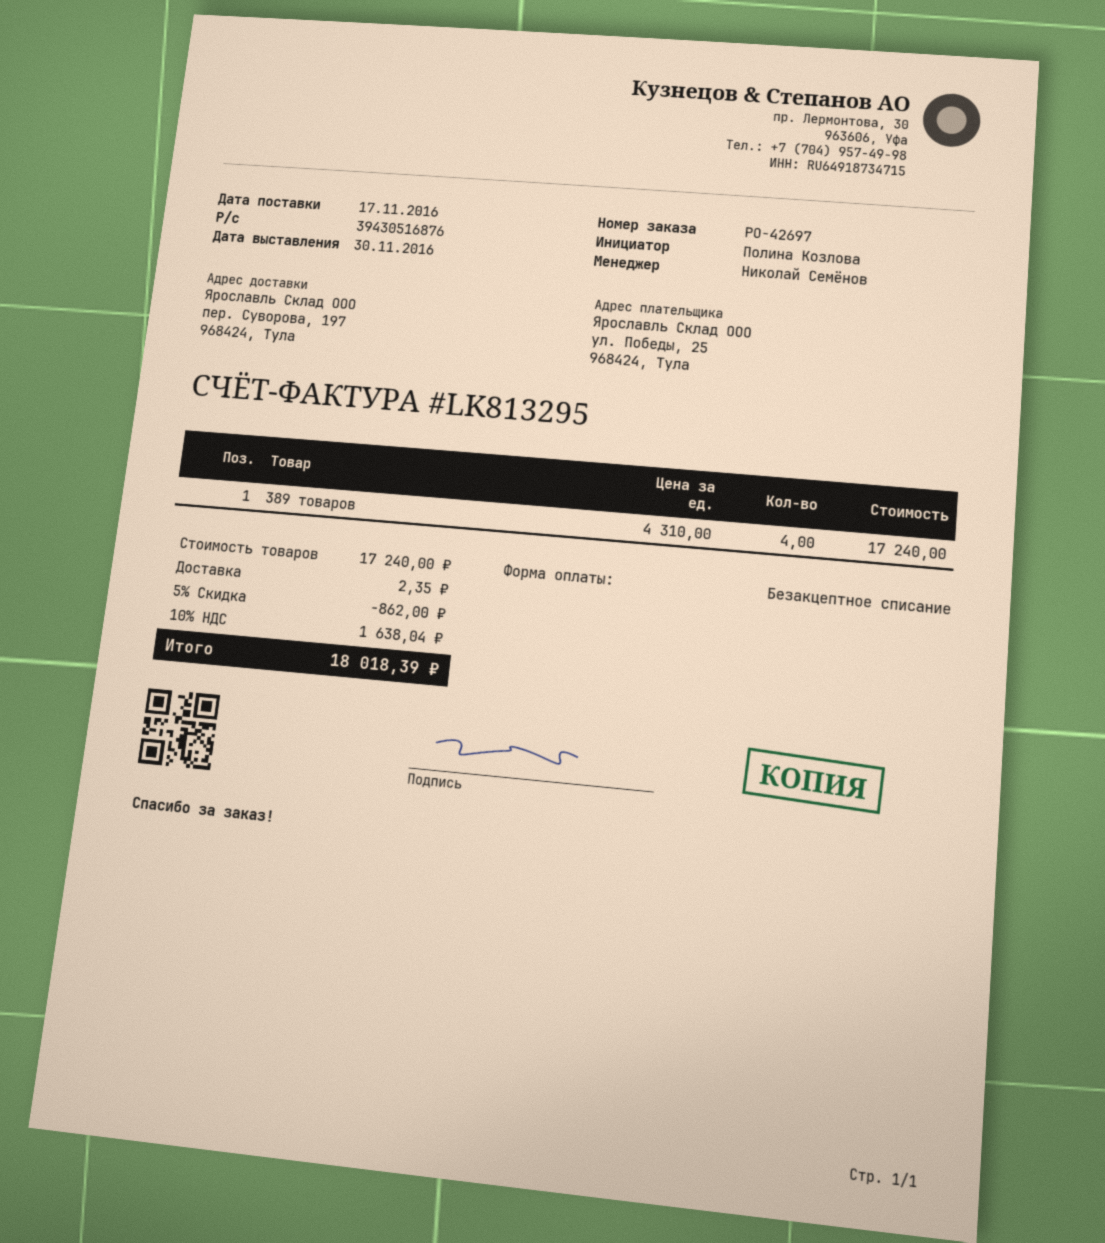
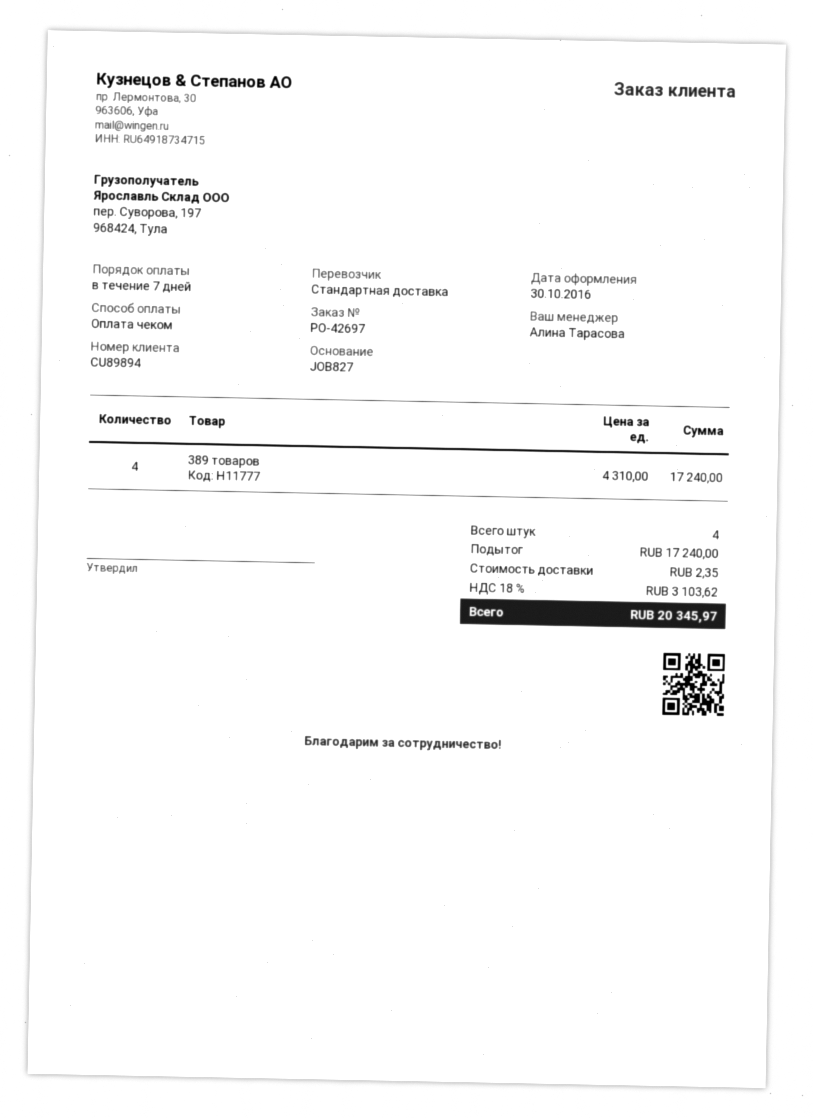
sales rep: Николай Семёнов -> Алина Тарасова
payment method: direct debit -> cheque
discount: 5% = 862.00 -> none
tax: 10% = 1638.04 -> 18% = 3103.62
total: 18018.39 -> 20345.97

